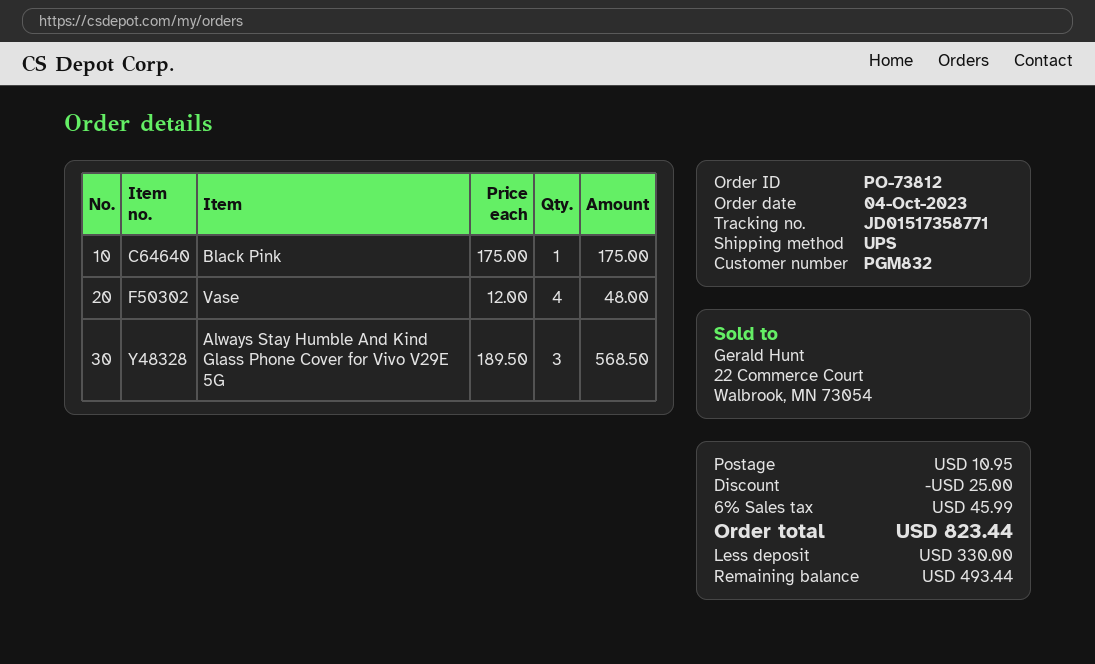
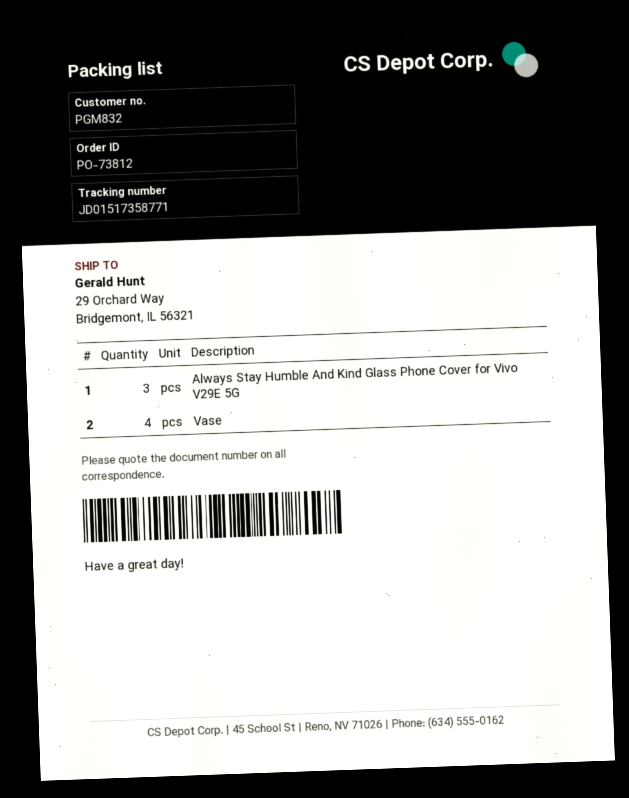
Black Pink: 1 -> none

